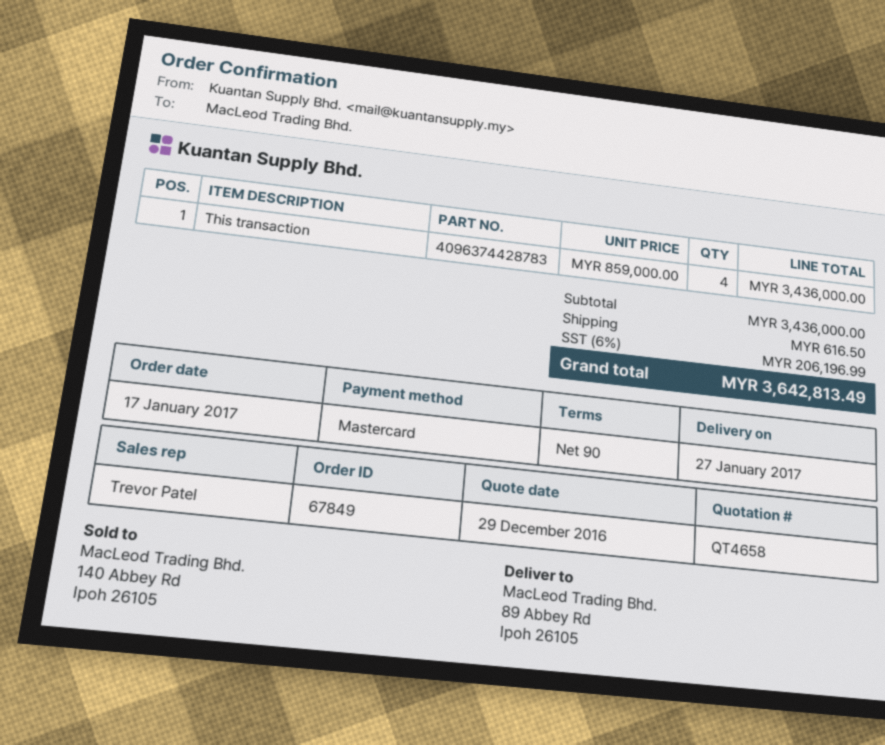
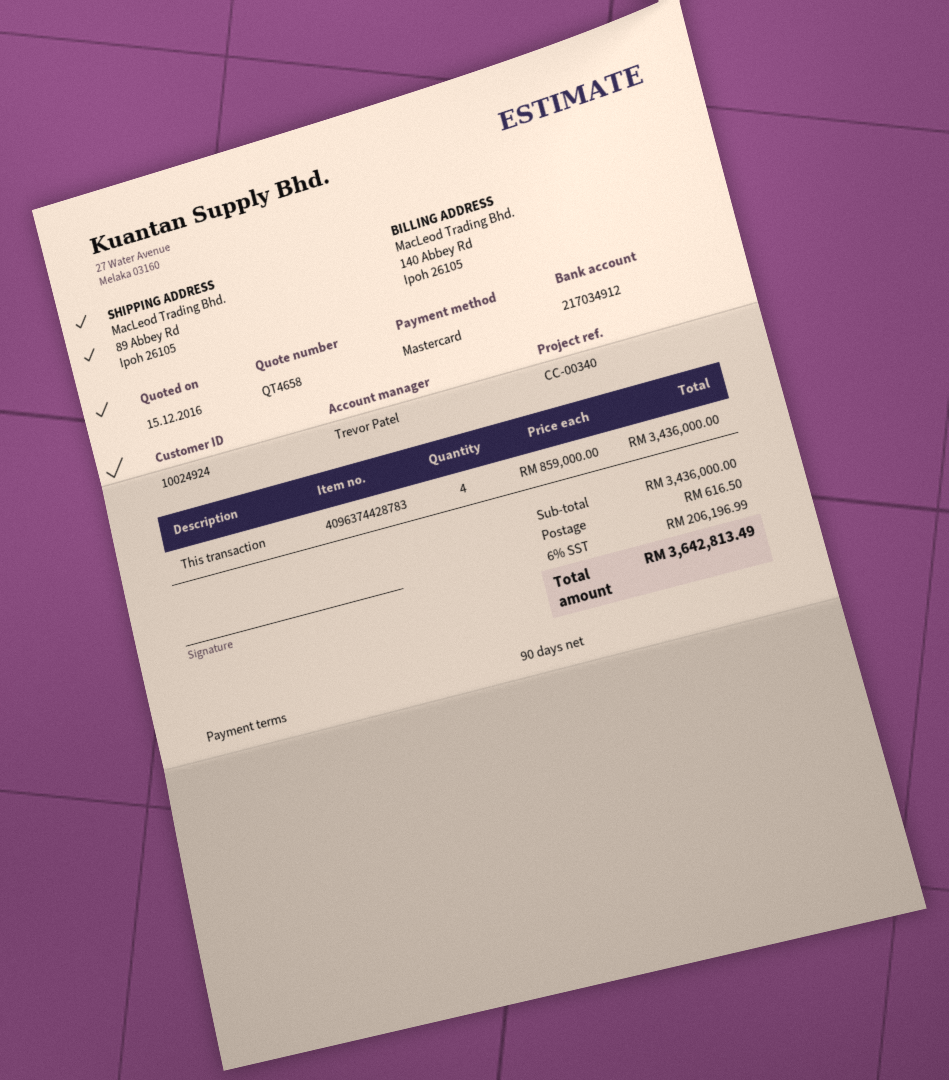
quote date: 2016-12-29 -> 2016-12-15

